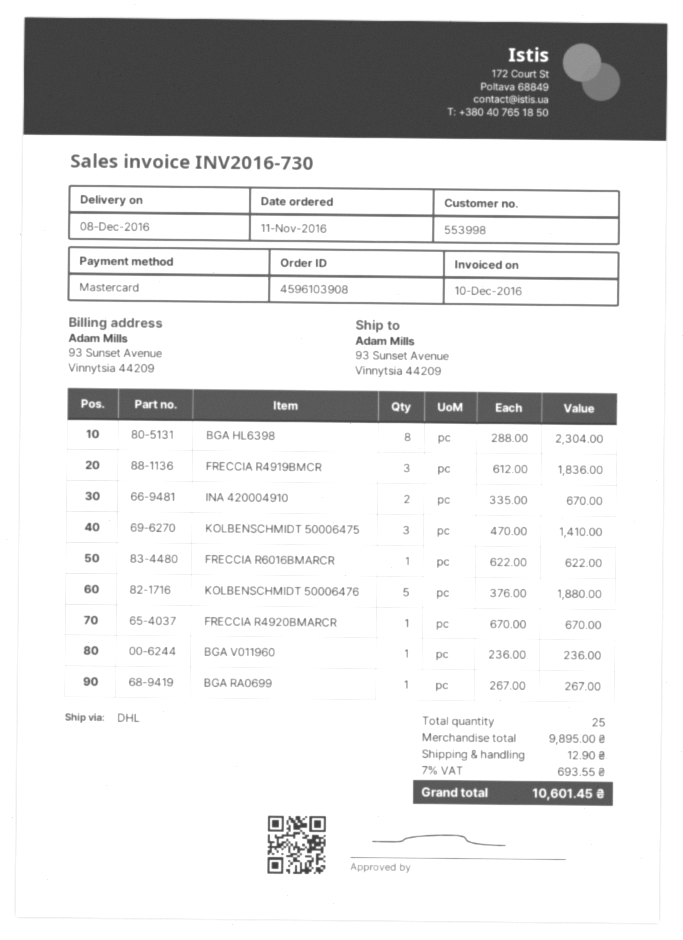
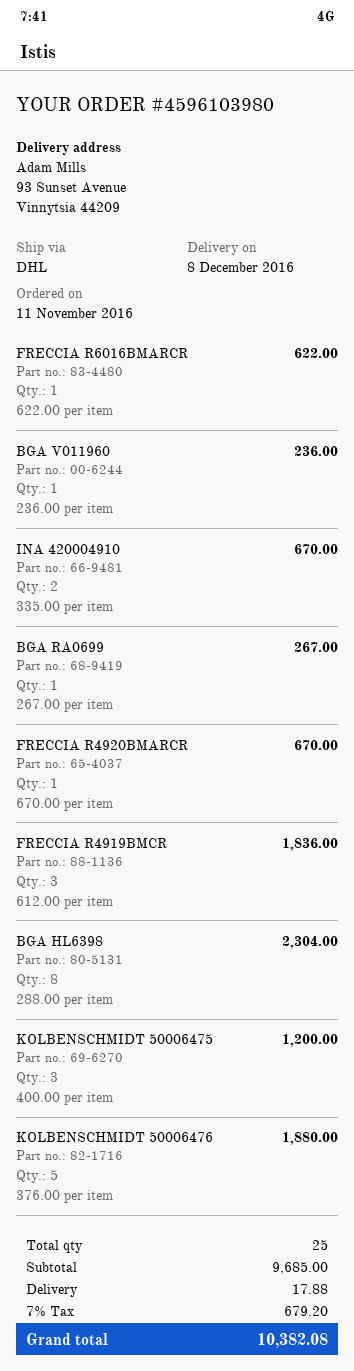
order number: 4596103908 -> 4596103980
KOLBENSCHMIDT 50006475: 3 x 470.00 = 1410.00 -> 3 x 400.00 = 1200.00
subtotal: 9895.00 -> 9685.00
shipping: 12.90 -> 17.88
tax: 7% = 693.55 -> 7% = 679.20
total: 10601.45 -> 10382.08

